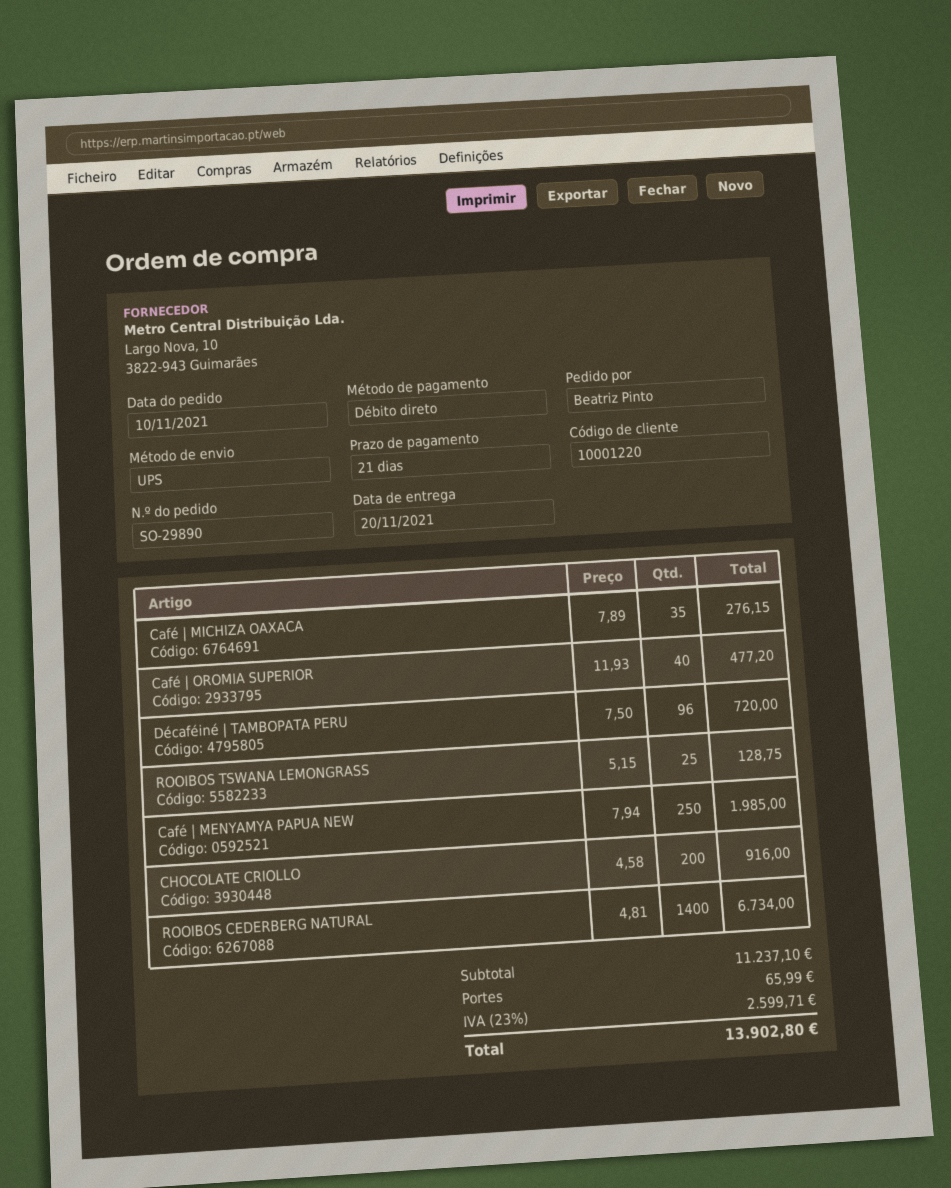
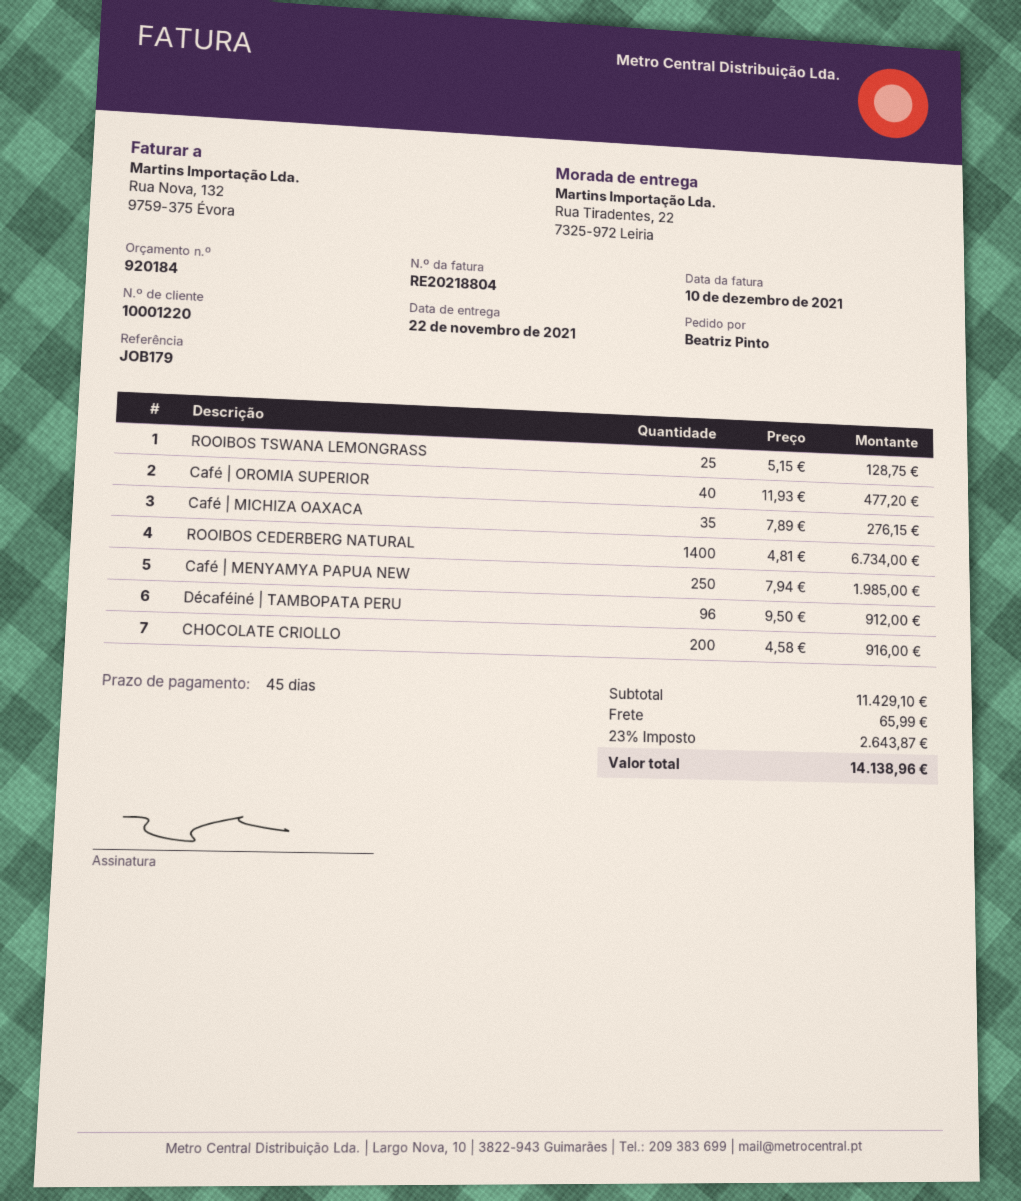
delivery date: 2021-11-20 -> 2021-11-22
payment terms: 21 days -> 45 days
Décaféiné | TAMBOPATA PERU: 96 x 7.50 = 720.00 -> 96 x 9.50 = 912.00
subtotal: 11237.10 -> 11429.10
tax: 23% = 2599.71 -> 23% = 2643.87
total: 13902.80 -> 14138.96

